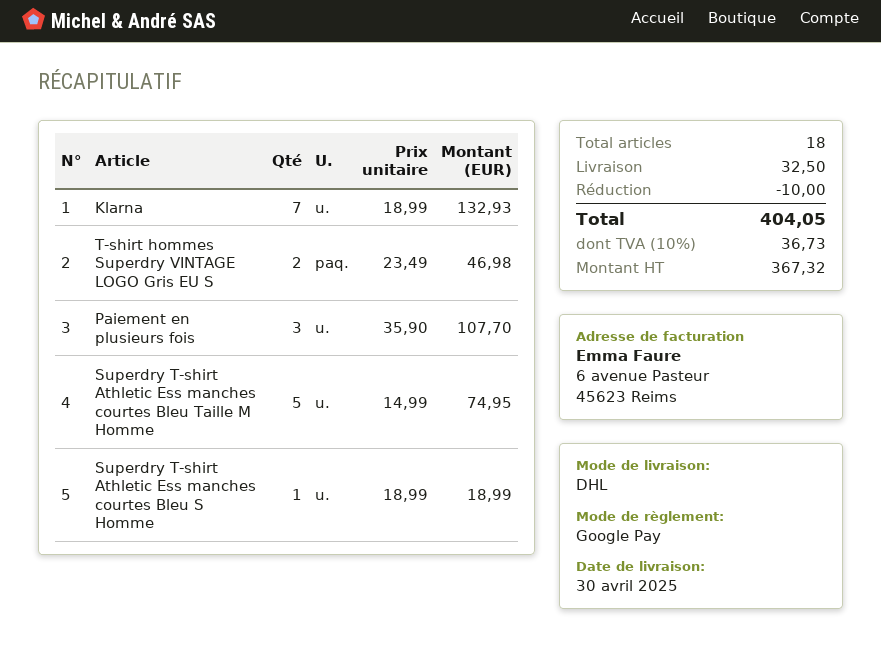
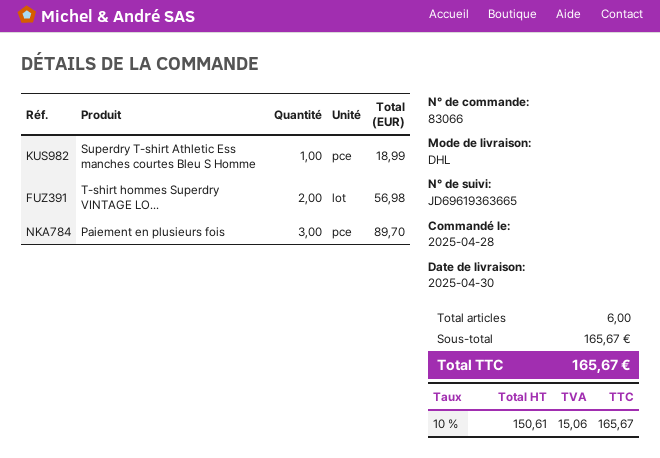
Klarna: 7 for 132.93 -> none
T-shirt hommes Superdry VINTAGE LOGO Gris EU S: 2 for 46.98 -> 2 for 56.98
Paiement en plusieurs fois: 3 for 107.70 -> 3 for 89.70
Superdry T-shirt Athletic Ess manches courtes Bleu Taille M Homme: 5 for 74.95 -> none
total quantity: 18 -> 6
discount: 10.00 -> none
shipping: 32.50 -> none
net: 367.32 -> 150.61
tax: 10% = 36.73 -> 10% = 15.06
total: 404.05 -> 165.67

